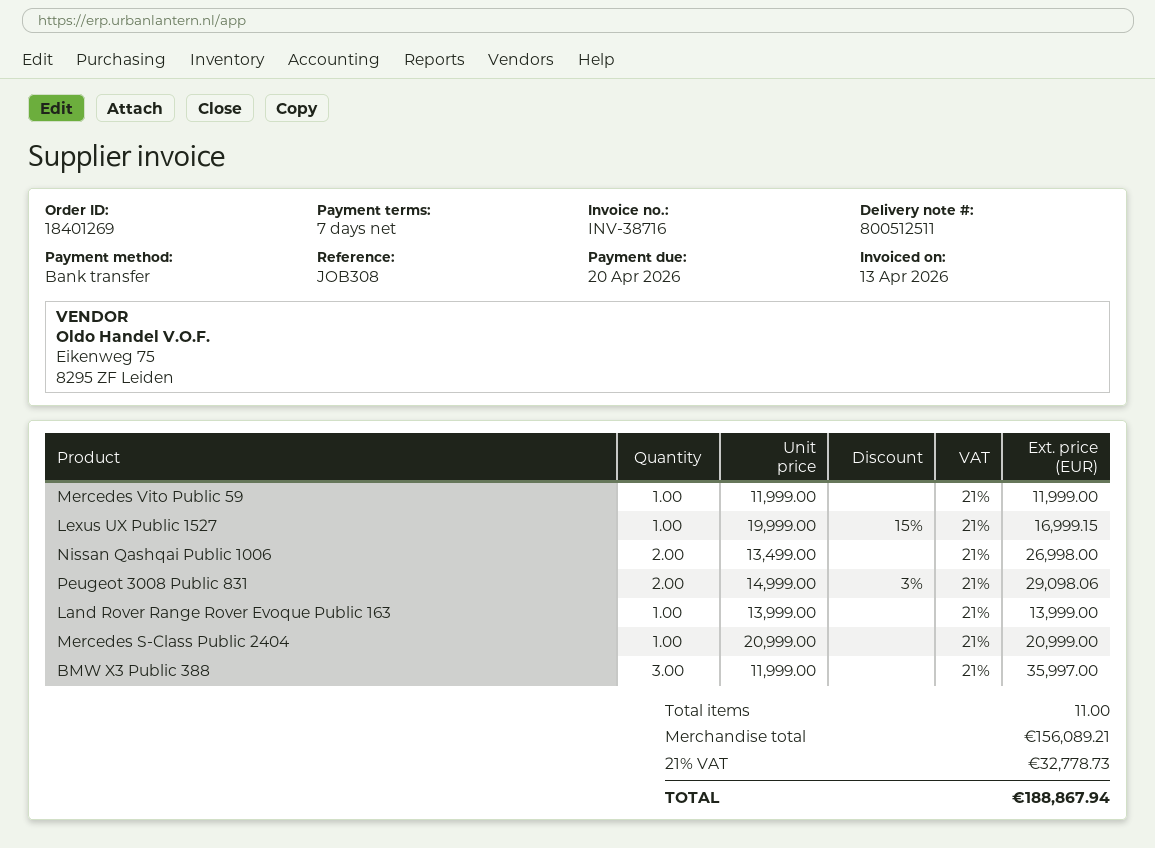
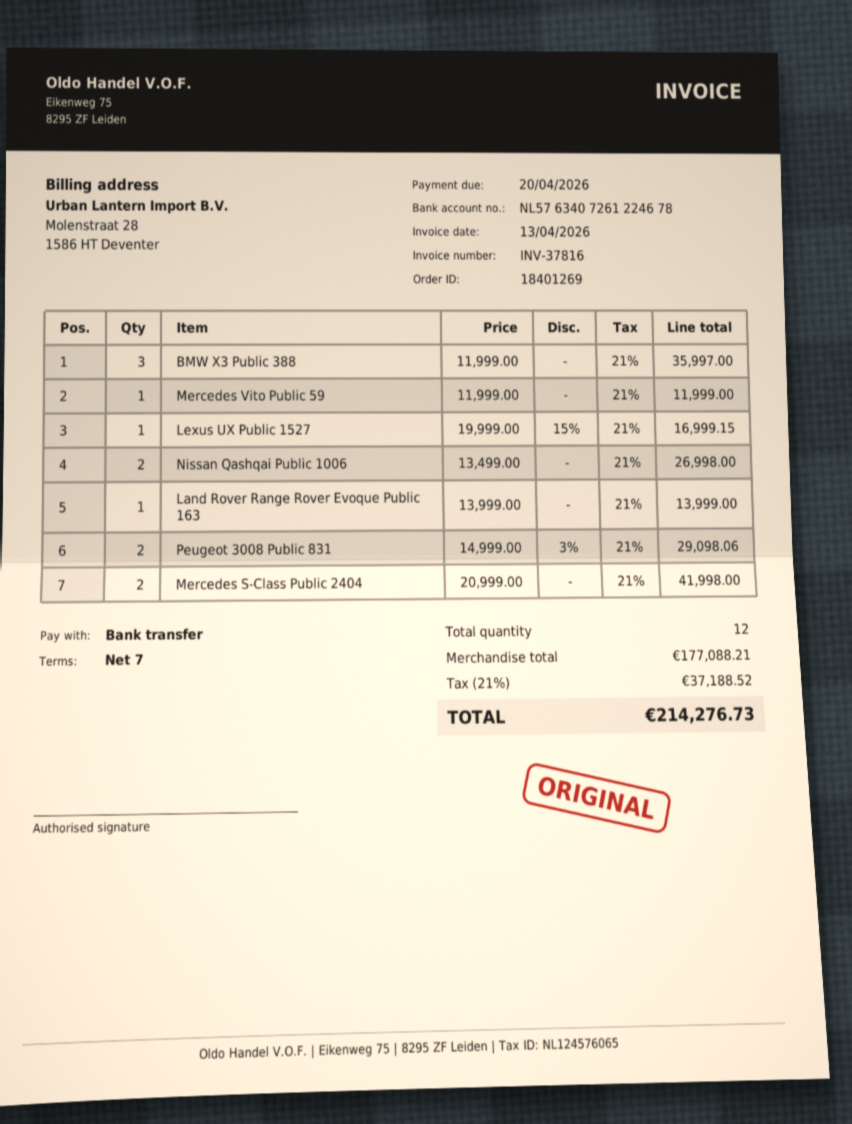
invoice number: INV-38716 -> INV-37816
Mercedes S-Class Public 2404: 1 x 20999.00 = 20999.00 -> 2 x 20999.00 = 41998.00
total quantity: 11 -> 12
subtotal: 156089.21 -> 177088.21
tax: 21% = 32778.73 -> 21% = 37188.52
total: 188867.94 -> 214276.73

